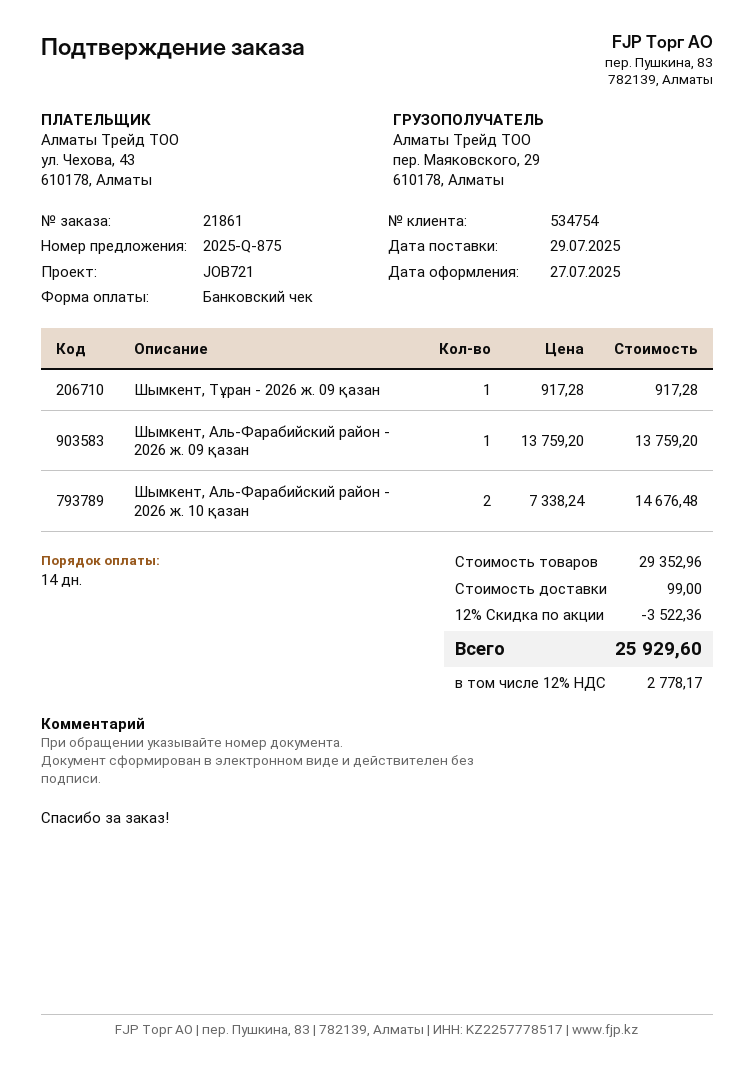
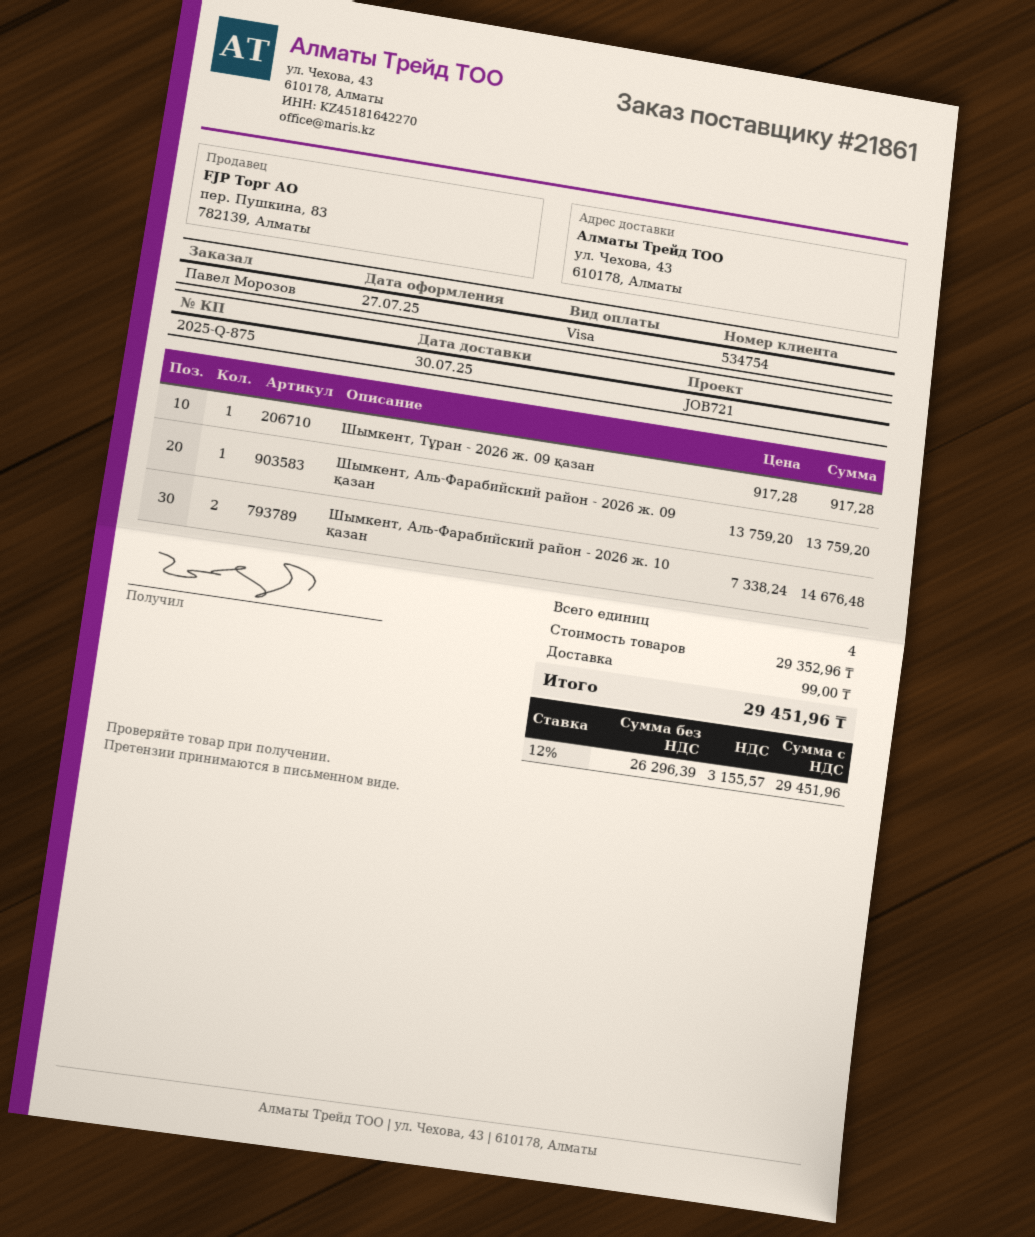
delivery date: 2025-07-29 -> 2025-07-30
payment method: cheque -> Visa
ship to: пер. Маяковского, 29, 610178, Алматы -> ул. Чехова, 43, 610178, Алматы
discount: 12% = 3522.36 -> none
tax: 12% = 2778.17 -> 12% = 3155.57
total: 25929.60 -> 29451.96

